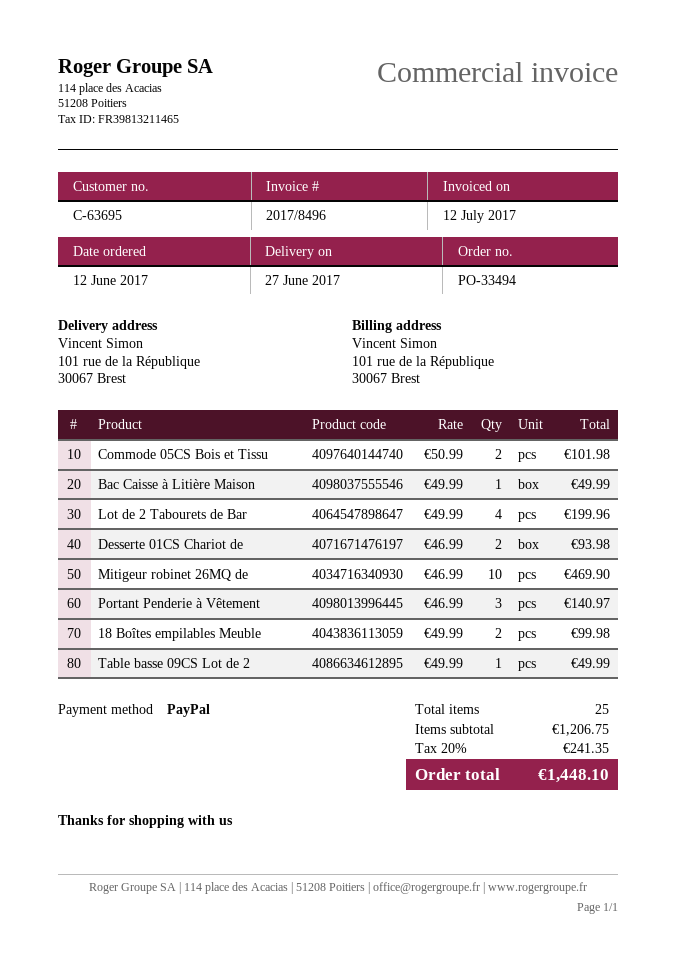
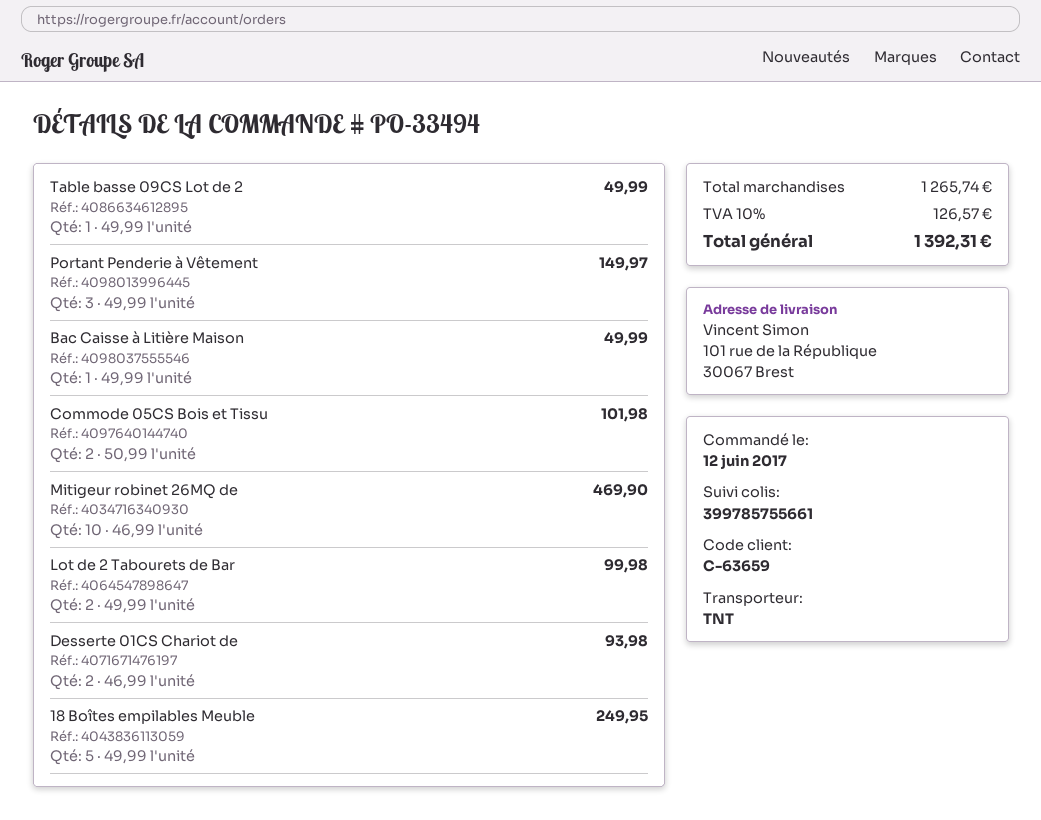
customer number: C-63695 -> C-63659
Lot de 2 Tabourets de Bar: 4 x 49.99 = 199.96 -> 2 x 49.99 = 99.98
Portant Penderie à Vêtement: 3 x 46.99 = 140.97 -> 3 x 49.99 = 149.97
18 Boîtes empilables Meuble: 2 x 49.99 = 99.98 -> 5 x 49.99 = 249.95
subtotal: 1206.75 -> 1265.74
tax: 20% = 241.35 -> 10% = 126.57
total: 1448.10 -> 1392.31

